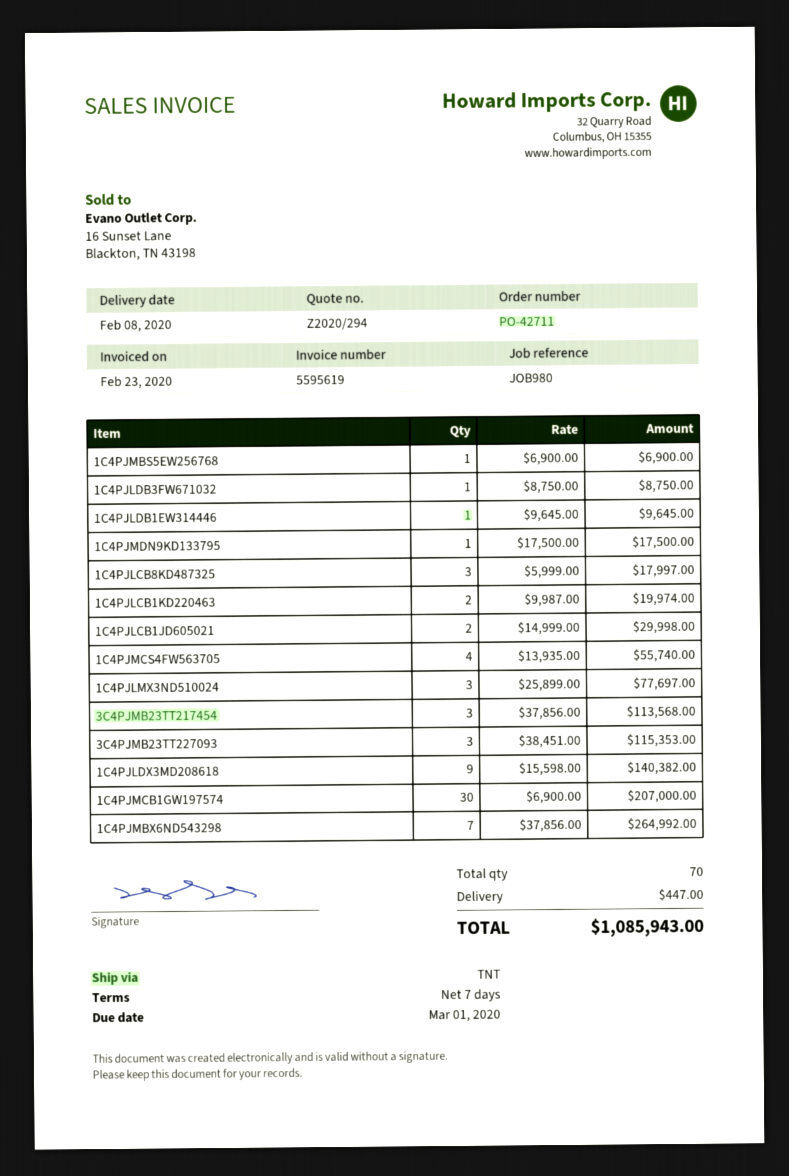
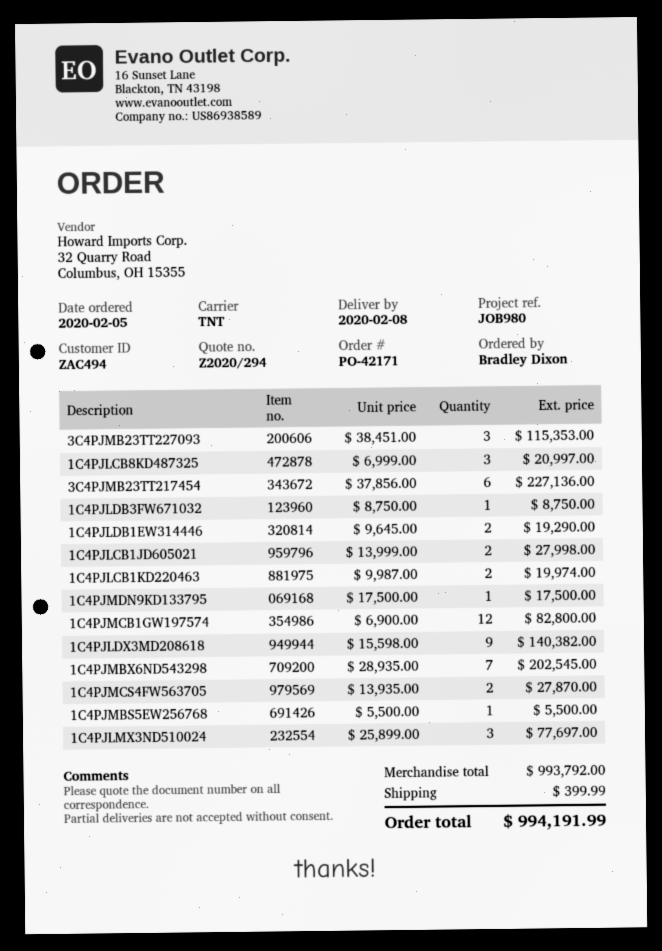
order number: PO-42711 -> PO-42171
1C4PJMBS5EW256768: 1 x 6900.00 = 6900.00 -> 1 x 5500.00 = 5500.00
1C4PJLDB1EW314446: 1 x 9645.00 = 9645.00 -> 2 x 9645.00 = 19290.00
1C4PJLCB8KD487325: 3 x 5999.00 = 17997.00 -> 3 x 6999.00 = 20997.00
1C4PJLCB1JD605021: 2 x 14999.00 = 29998.00 -> 2 x 13999.00 = 27998.00
1C4PJMCS4FW563705: 4 x 13935.00 = 55740.00 -> 2 x 13935.00 = 27870.00
3C4PJMB23TT217454: 3 x 37856.00 = 113568.00 -> 6 x 37856.00 = 227136.00
1C4PJMCB1GW197574: 30 x 6900.00 = 207000.00 -> 12 x 6900.00 = 82800.00
1C4PJMBX6ND543298: 7 x 37856.00 = 264992.00 -> 7 x 28935.00 = 202545.00
shipping: 447.00 -> 399.99
total: 1085943.00 -> 994191.99

